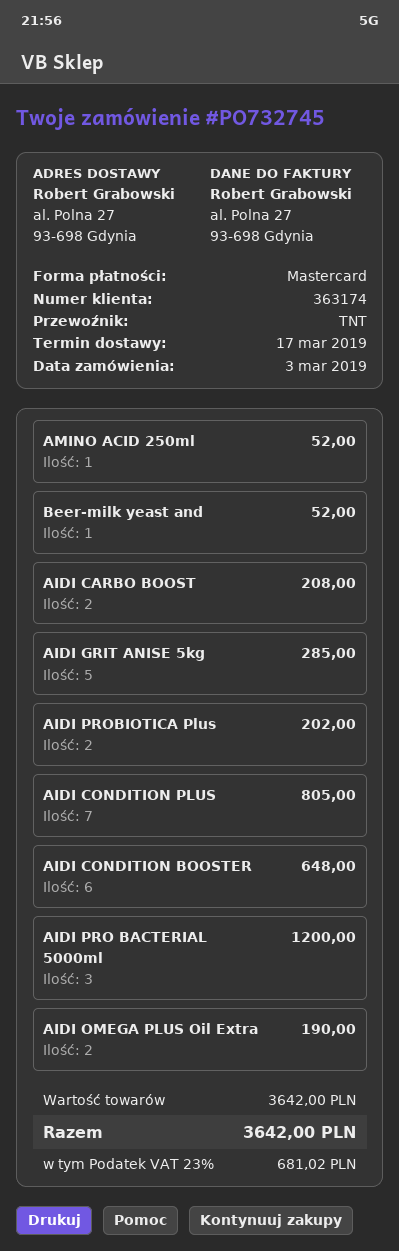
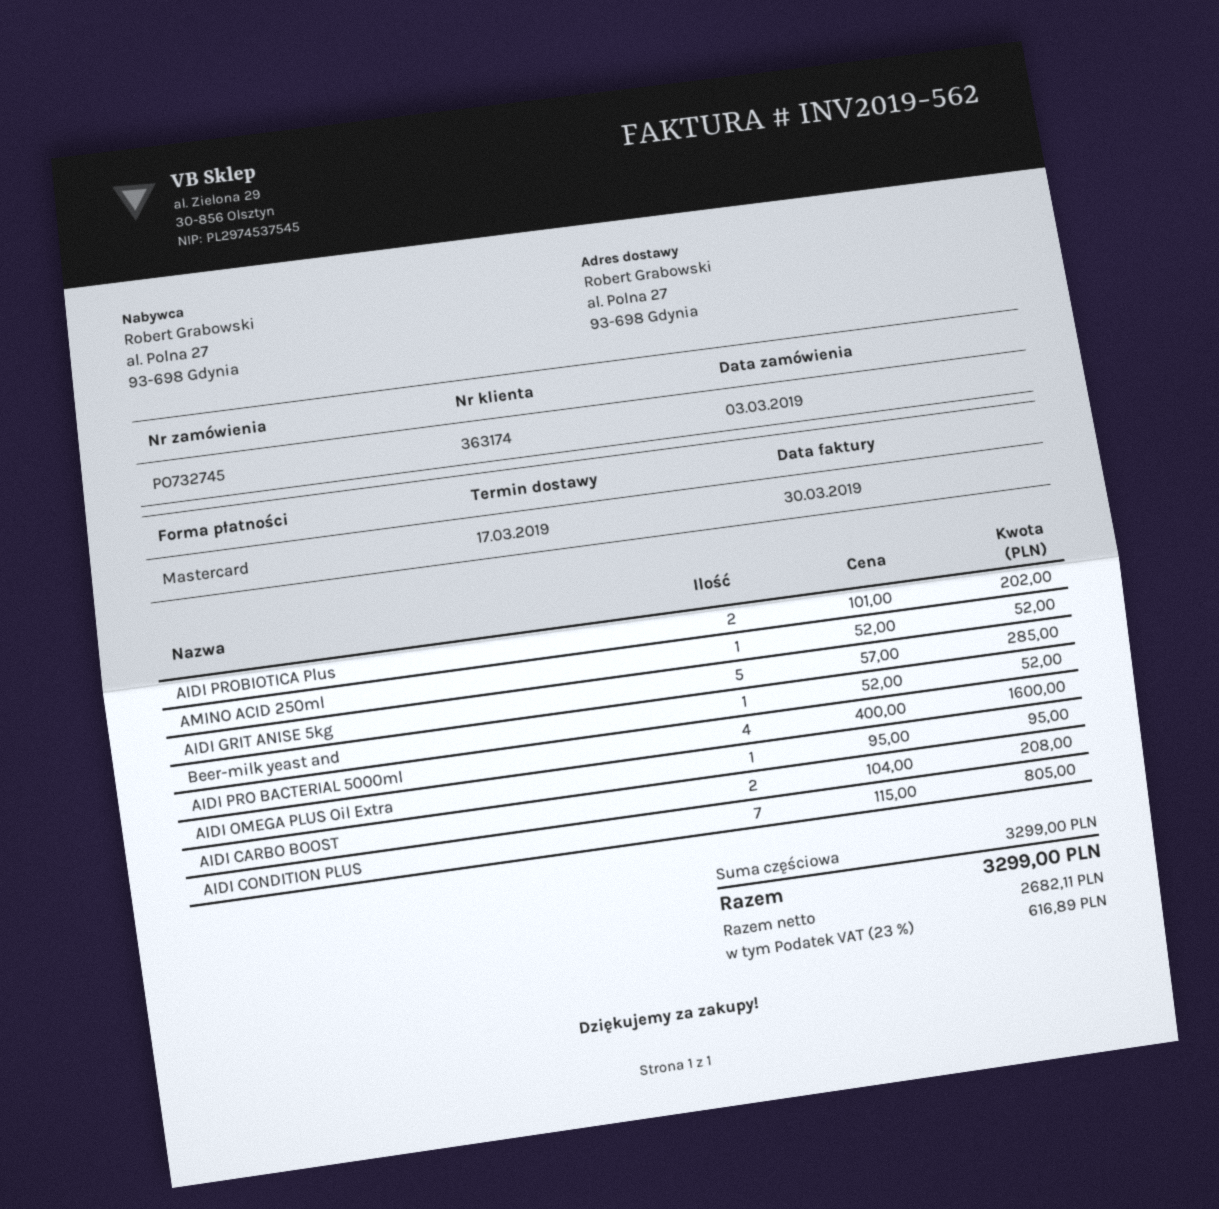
AIDI CONDITION BOOSTER: 6 for 648.00 -> none
AIDI PRO BACTERIAL 5000ml: 3 for 1200.00 -> 4 for 1600.00
AIDI OMEGA PLUS Oil Extra: 2 for 190.00 -> 1 for 95.00
subtotal: 3642.00 -> 3299.00
tax: 23% = 681.02 -> 23% = 616.89
total: 3642.00 -> 3299.00

